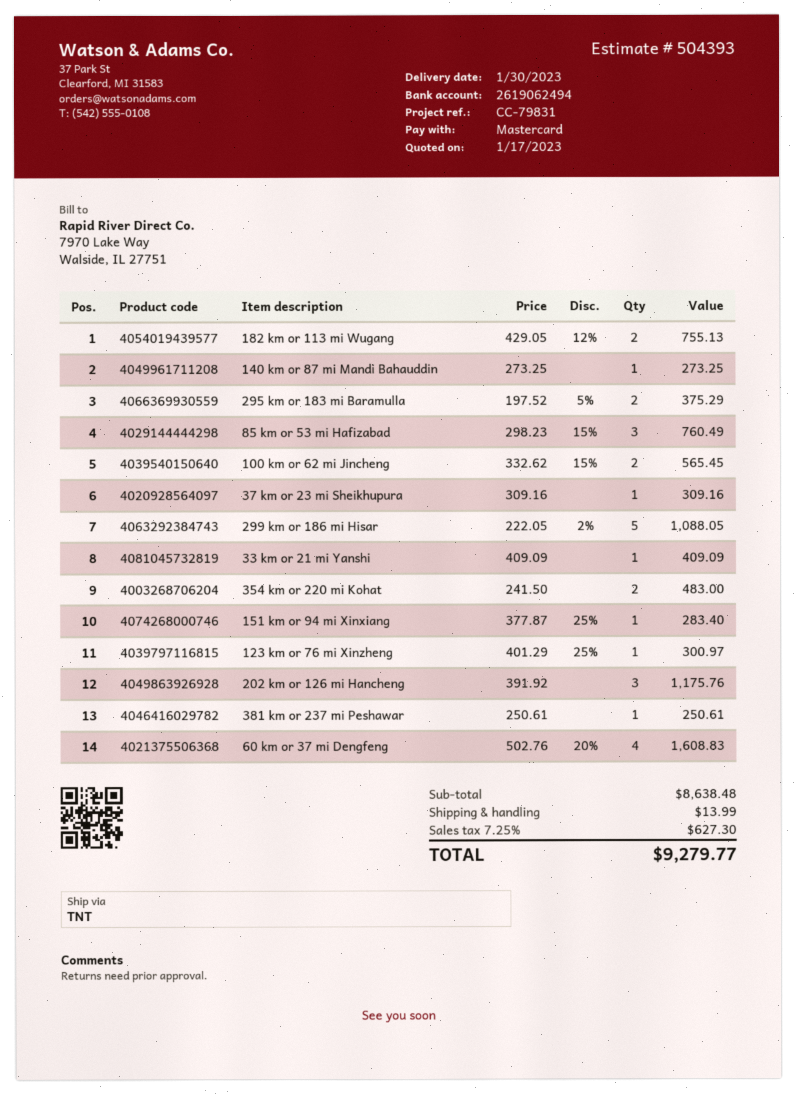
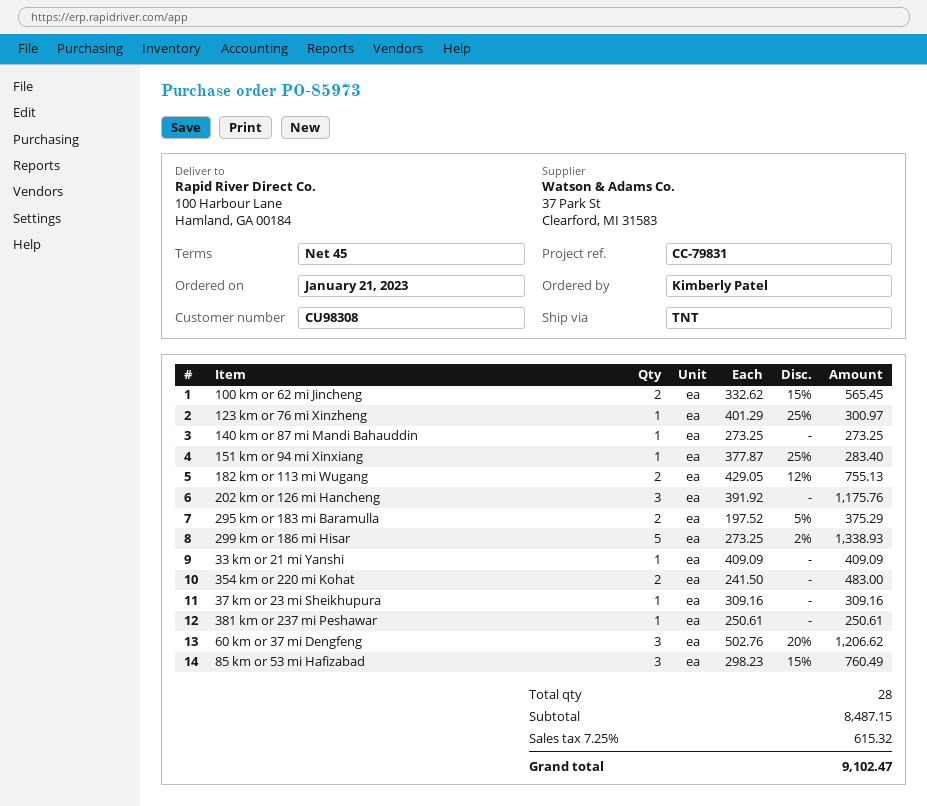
299 km or 186 mi Hisar: 5 x 222.05 - 2% = 1088.05 -> 5 x 273.25 - 2% = 1338.93
60 km or 37 mi Dengfeng: 4 x 502.76 - 20% = 1608.83 -> 3 x 502.76 - 20% = 1206.62
subtotal: 8638.48 -> 8487.15
shipping: 13.99 -> none
tax: 7.25% = 627.30 -> 7.25% = 615.32
total: 9279.77 -> 9102.47

